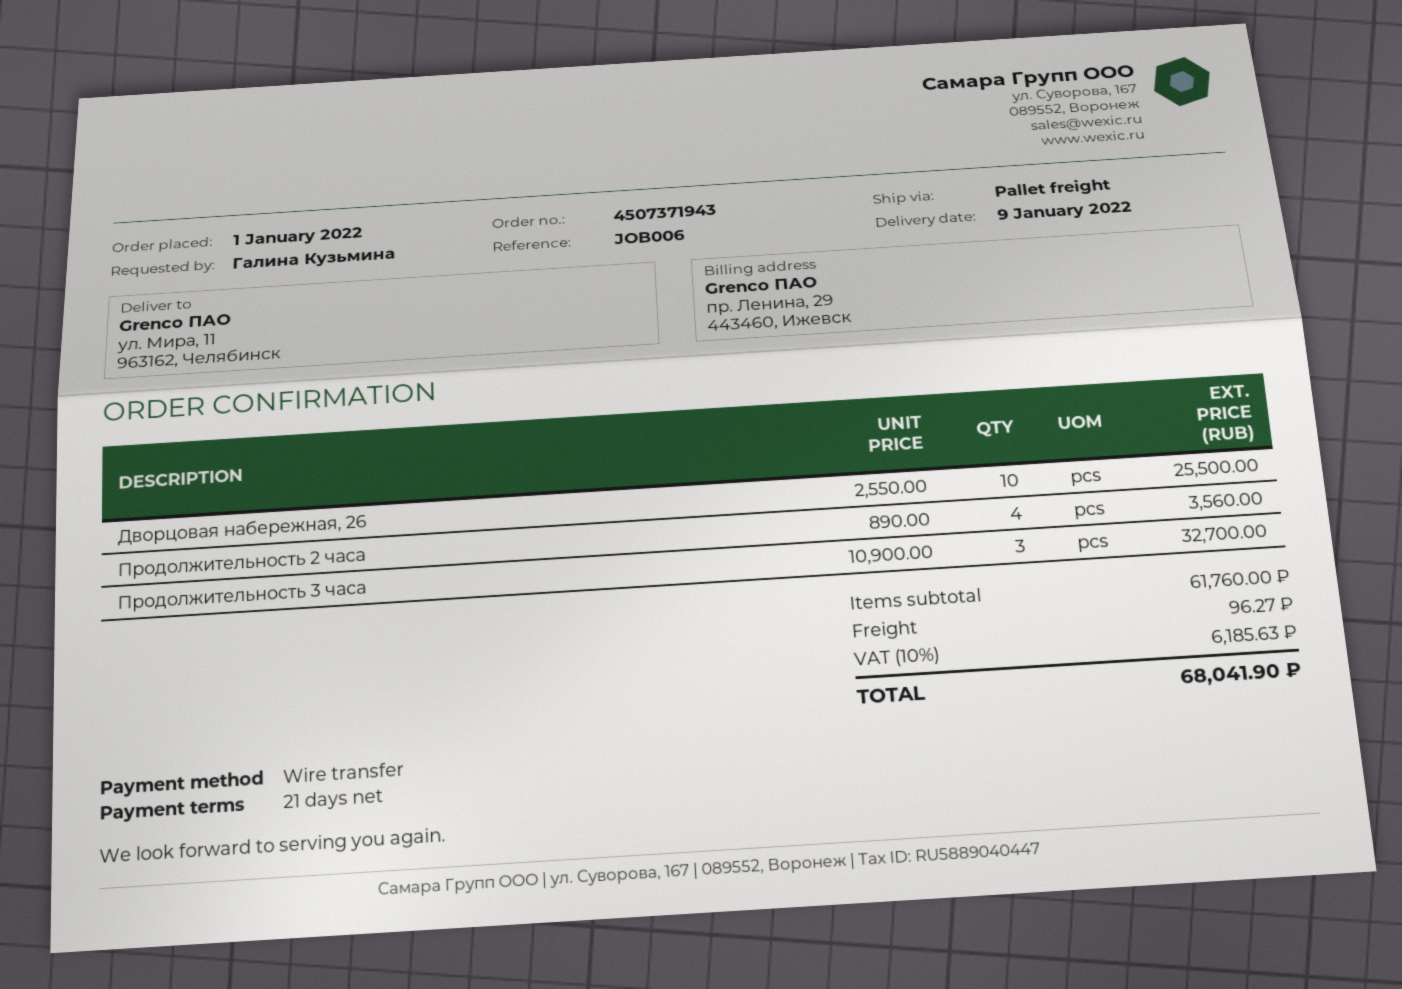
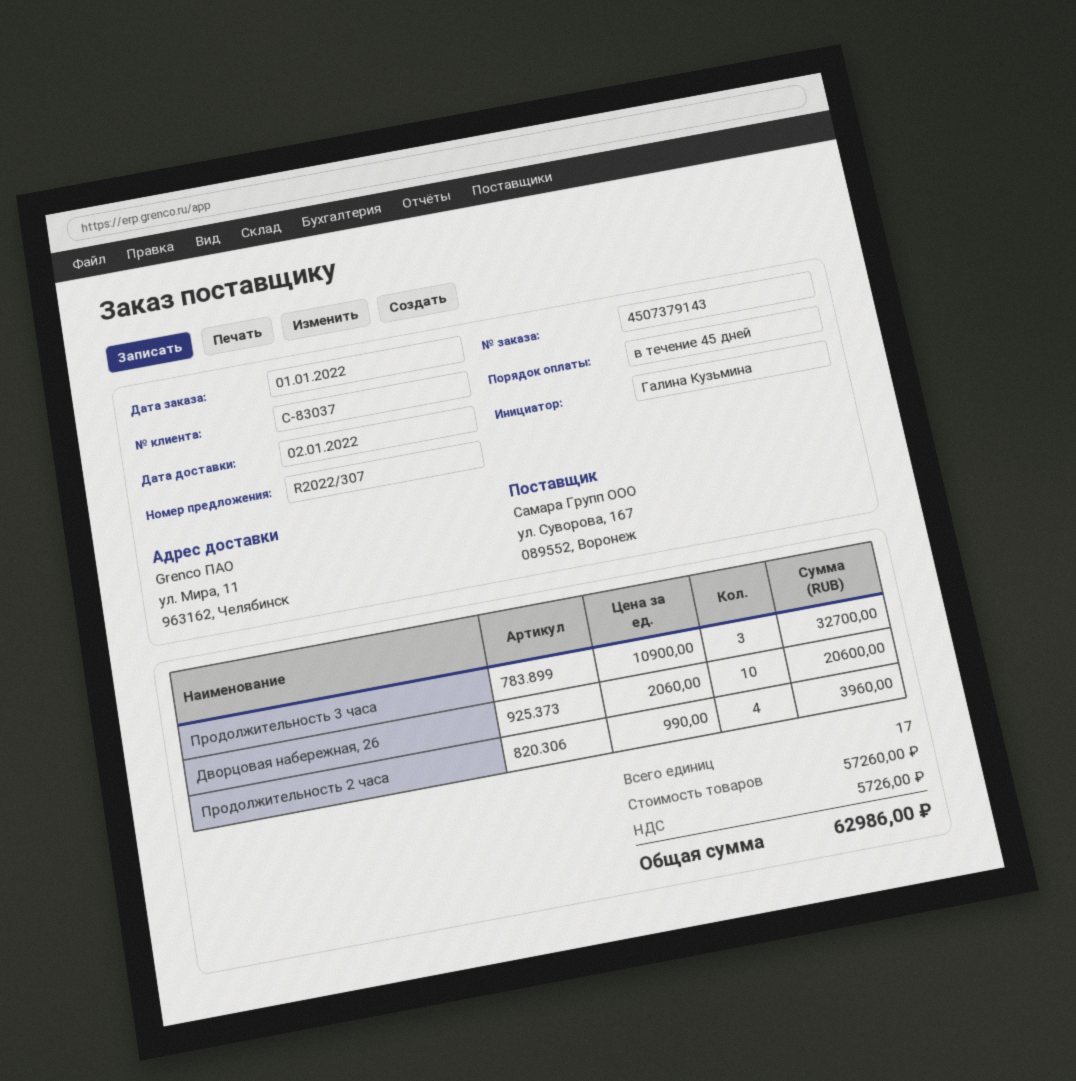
order number: 4507371943 -> 4507379143
delivery date: 2022-01-09 -> 2022-01-02
payment terms: 21 days -> 45 days
Дворцовая набережная, 26: 10 x 2550.00 = 25500.00 -> 10 x 2060.00 = 20600.00
Продолжительность 2 часа: 4 x 890.00 = 3560.00 -> 4 x 990.00 = 3960.00
subtotal: 61760.00 -> 57260.00
shipping: 96.27 -> none
tax: 6185.63 -> 5726.00
total: 68041.90 -> 62986.00

